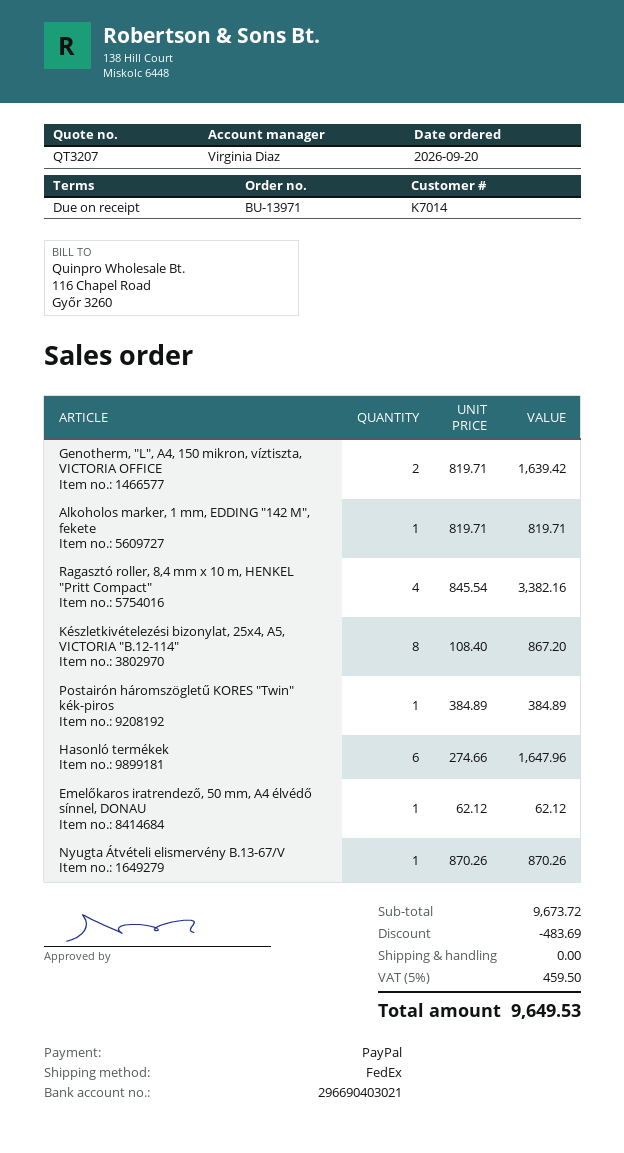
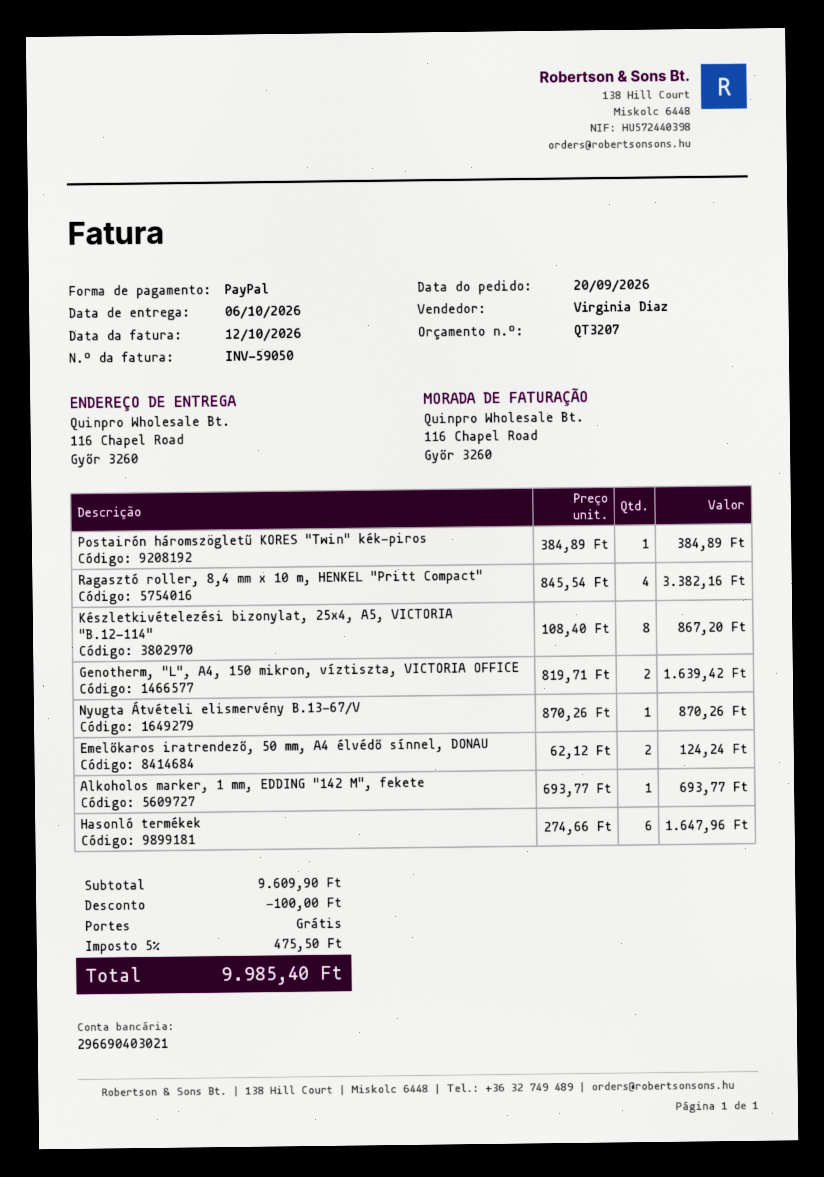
Alkoholos marker, 1 mm, EDDING "142 M", fekete: 1 x 819.71 = 819.71 -> 1 x 693.77 = 693.77
Emelőkaros iratrendező, 50 mm, A4 élvédő sínnel, DONAU: 1 x 62.12 = 62.12 -> 2 x 62.12 = 124.24
subtotal: 9673.72 -> 9609.90
discount: 483.69 -> 100.00
tax: 5% = 459.50 -> 5% = 475.50
total: 9649.53 -> 9985.40

